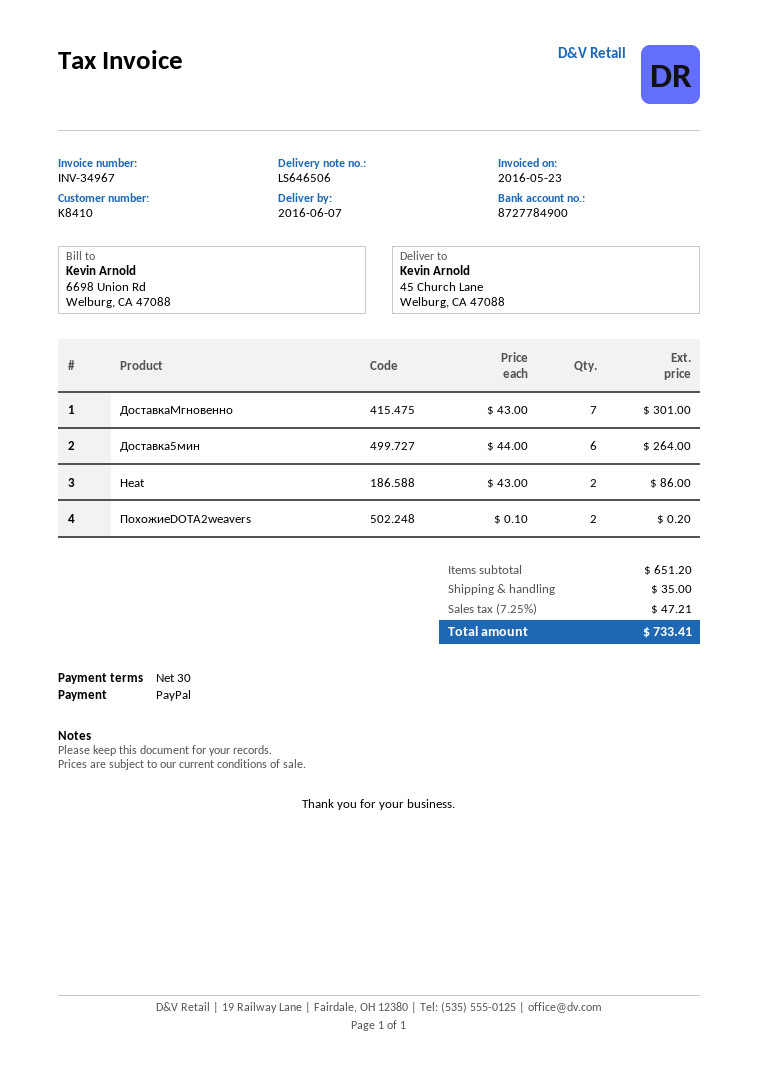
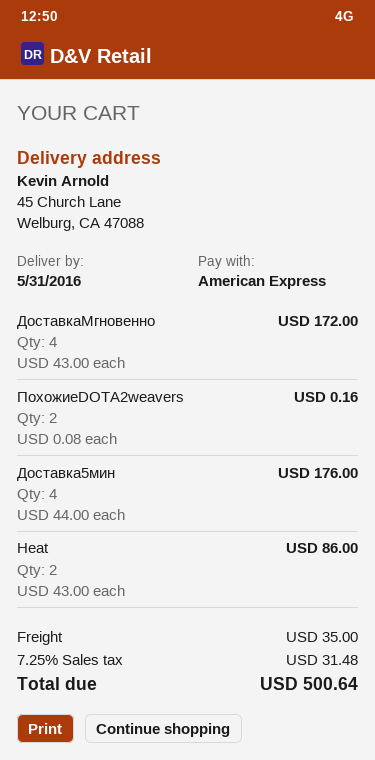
delivery date: 2016-06-07 -> 2016-05-31
payment method: PayPal -> American Express
ДоставкаМгновенно: 7 x 43.00 = 301.00 -> 4 x 43.00 = 172.00
Доставка5мин: 6 x 44.00 = 264.00 -> 4 x 44.00 = 176.00
ПохожиеDOTA2weavers: 2 x 0.10 = 0.20 -> 2 x 0.08 = 0.16
tax: 7.25% = 47.21 -> 7.25% = 31.48
total: 733.41 -> 500.64

